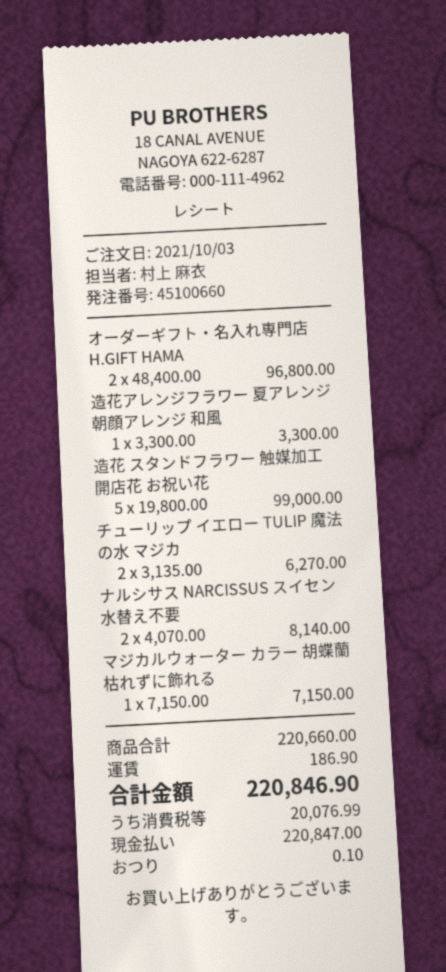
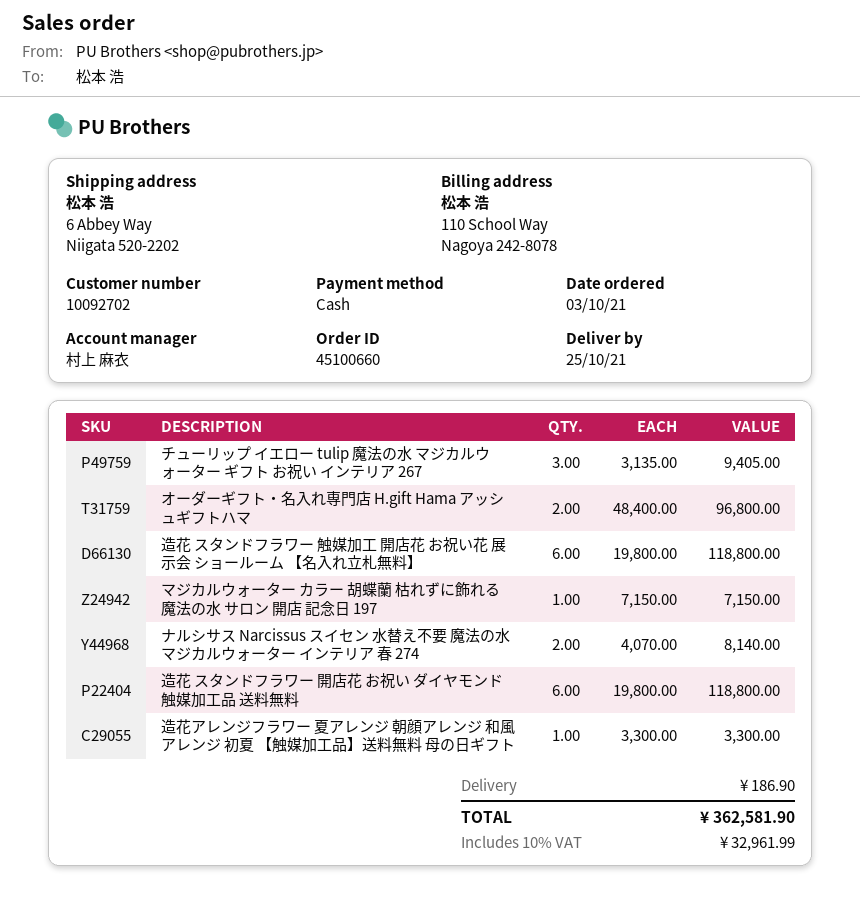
造花 スタンドフラワー 触媒加工 開店花 お祝い花: 5 x 19800.00 = 99000.00 -> 6 x 19800.00 = 118800.00
チューリップ イエロー TULIP 魔法の水 マジカ: 2 x 3135.00 = 6270.00 -> 3 x 3135.00 = 9405.00
造花 スタンドフラワー 開店花 お祝い ダイヤモンド触媒加工品 送料無料: none -> 6 x 19800.00 = 118800.00
tax: 20076.99 -> 32961.99
total: 220846.90 -> 362581.90

